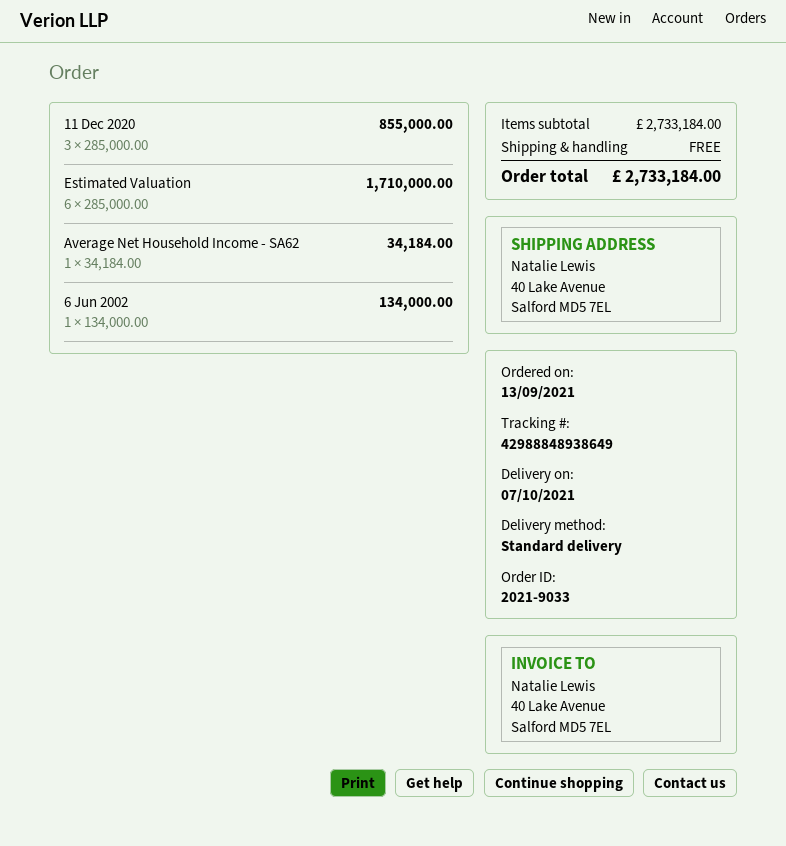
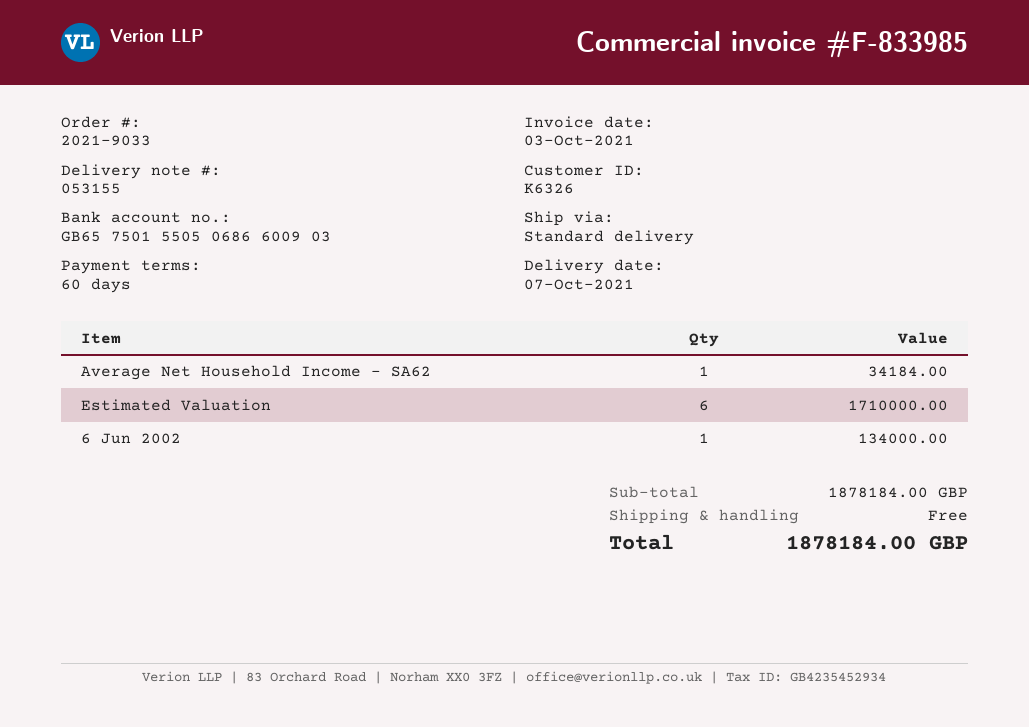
11 Dec 2020: 3 for 855000.00 -> none
subtotal: 2733184.00 -> 1878184.00
total: 2733184.00 -> 1878184.00

